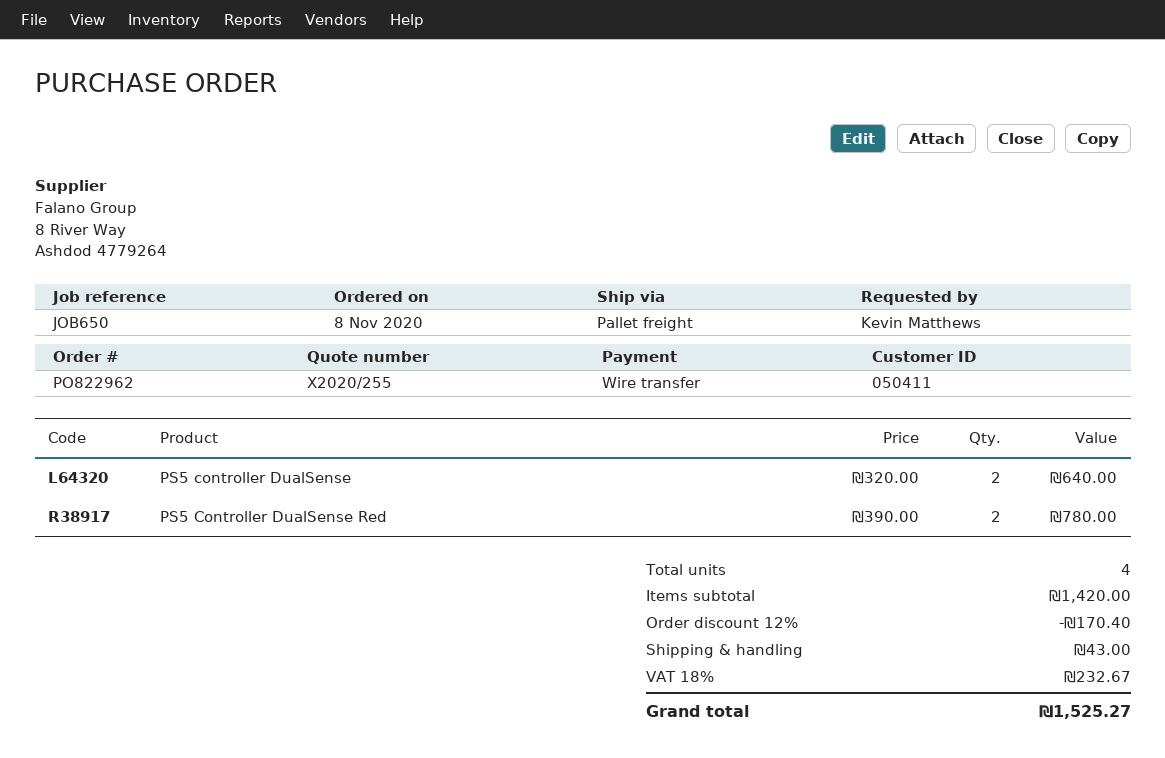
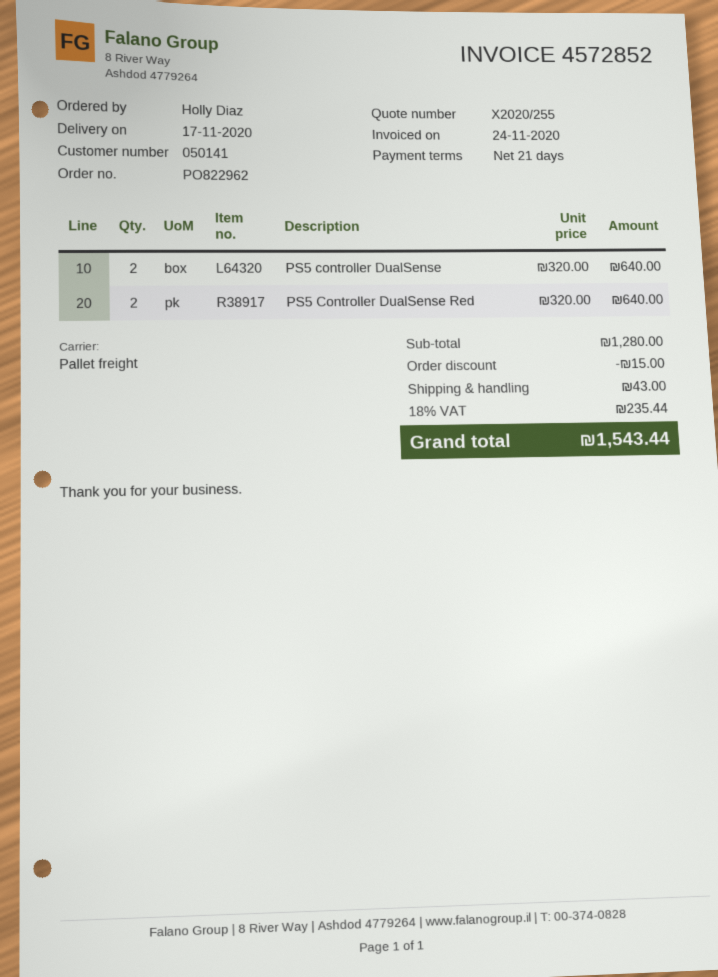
customer number: 050411 -> 050141
ordered by: Kevin Matthews -> Holly Diaz
PS5 Controller DualSense Red: 2 x 390.00 = 780.00 -> 2 x 320.00 = 640.00
subtotal: 1420.00 -> 1280.00
discount: 170.40 -> 15.00
tax: 18% = 232.67 -> 18% = 235.44
total: 1525.27 -> 1543.44

